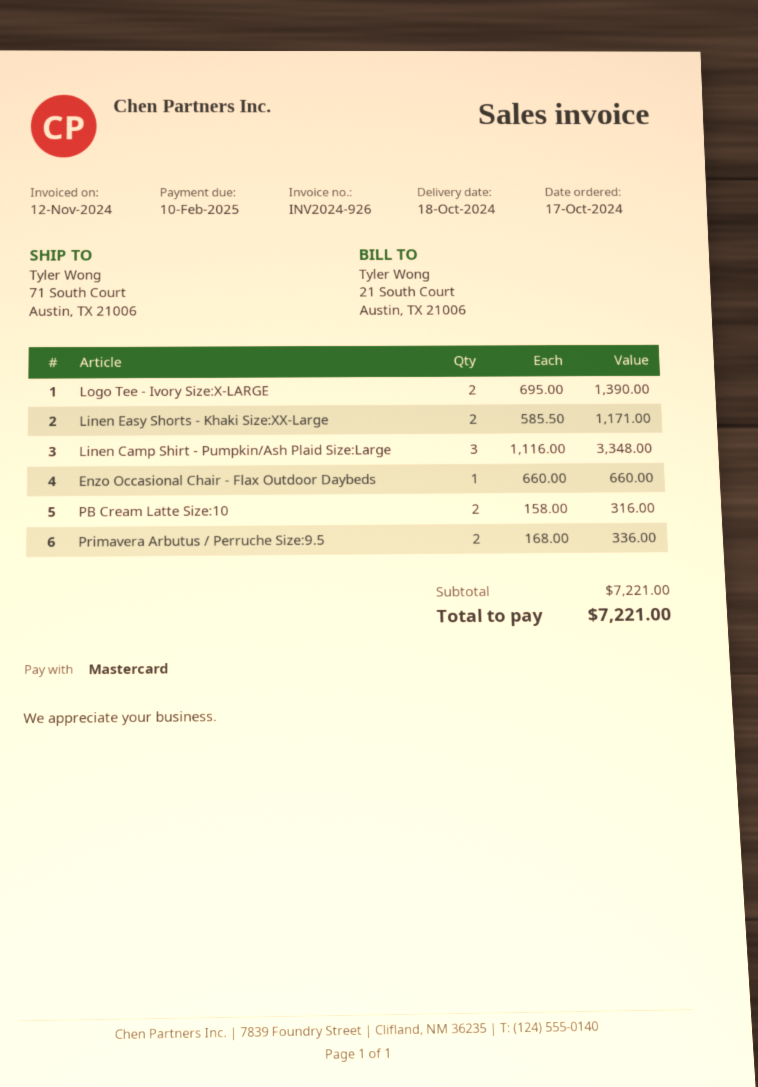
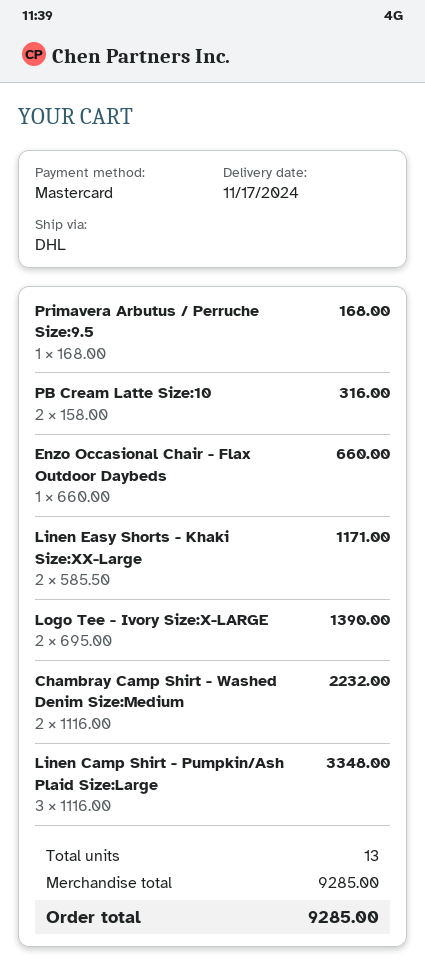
delivery date: 2024-10-18 -> 2024-11-17
Primavera Arbutus / Perruche Size:9.5: 2 x 168.00 = 336.00 -> 1 x 168.00 = 168.00
Chambray Camp Shirt - Washed Denim Size:Medium: none -> 2 x 1116.00 = 2232.00
subtotal: 7221.00 -> 9285.00
total: 7221.00 -> 9285.00

